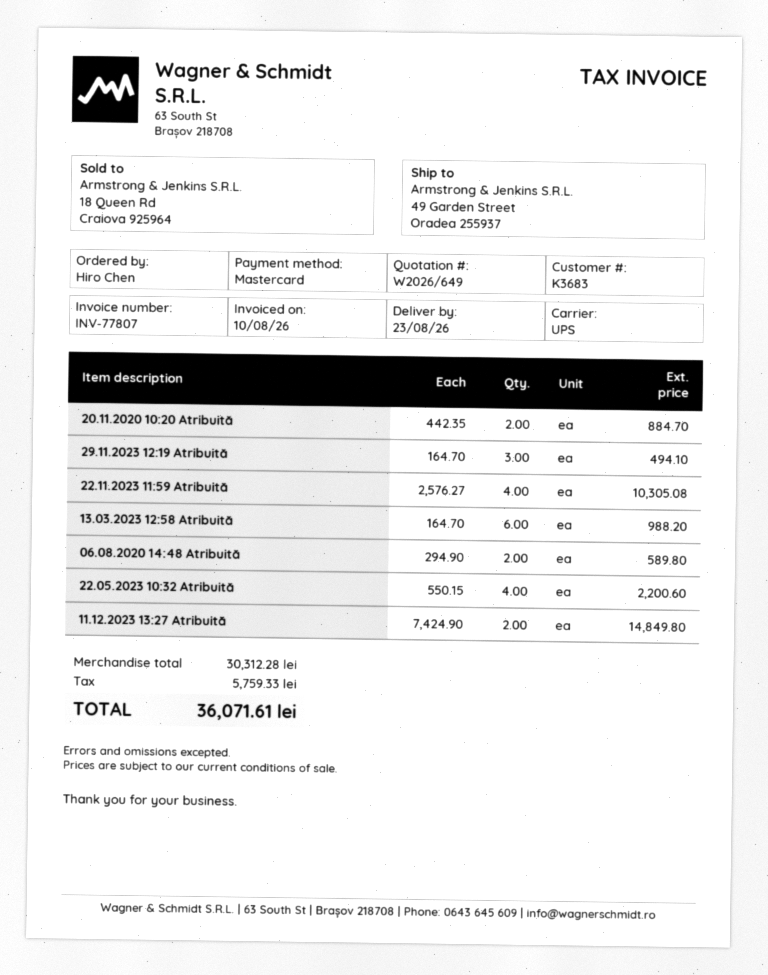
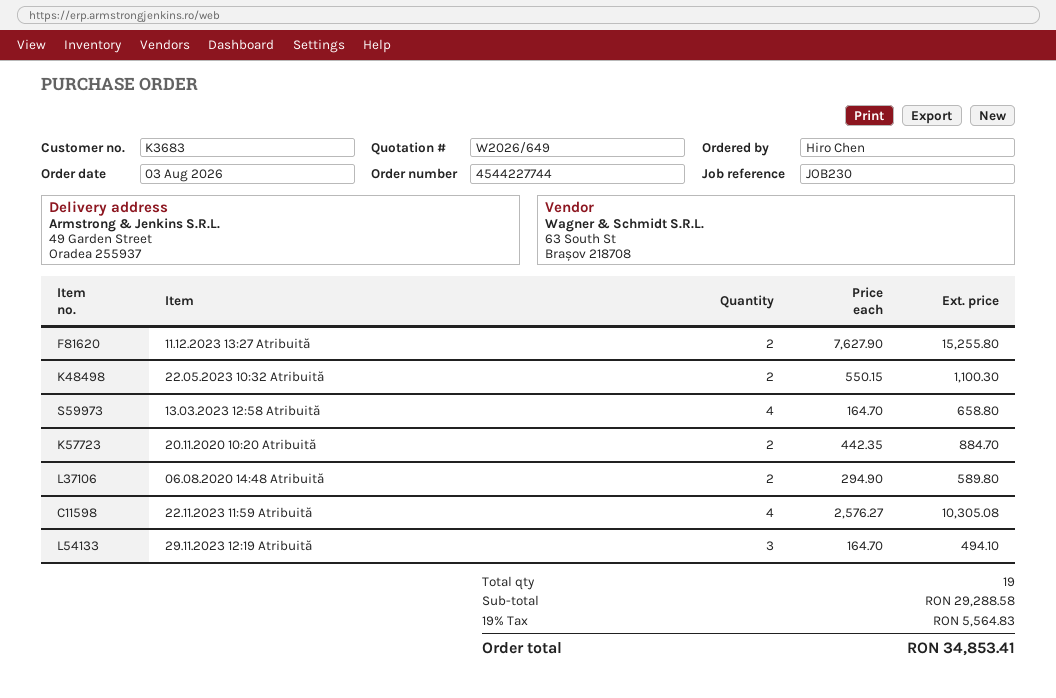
13.03.2023 12:58 Atribuită: 6 x 164.70 = 988.20 -> 4 x 164.70 = 658.80
22.05.2023 10:32 Atribuită: 4 x 550.15 = 2200.60 -> 2 x 550.15 = 1100.30
11.12.2023 13:27 Atribuită: 2 x 7424.90 = 14849.80 -> 2 x 7627.90 = 15255.80
subtotal: 30312.28 -> 29288.58
tax: 5759.33 -> 5564.83
total: 36071.61 -> 34853.41

